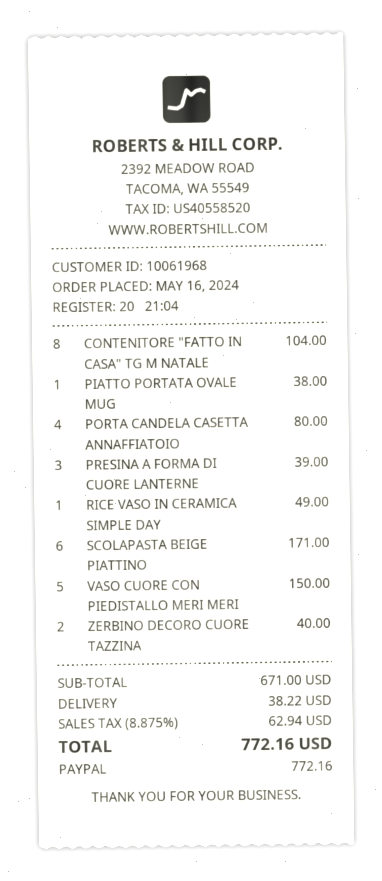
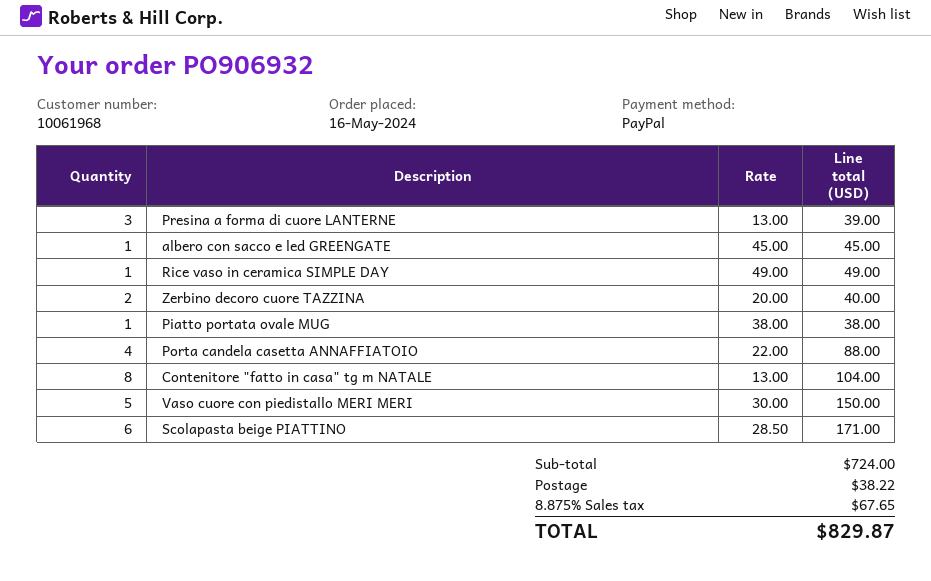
PORTA CANDELA CASETTA ANNAFFIATOIO: 4 for 80.00 -> 4 for 88.00
albero con sacco e led GREENGATE: none -> 1 for 45.00
subtotal: 671.00 -> 724.00
tax: 8.875% = 62.94 -> 8.875% = 67.65
total: 772.16 -> 829.87

